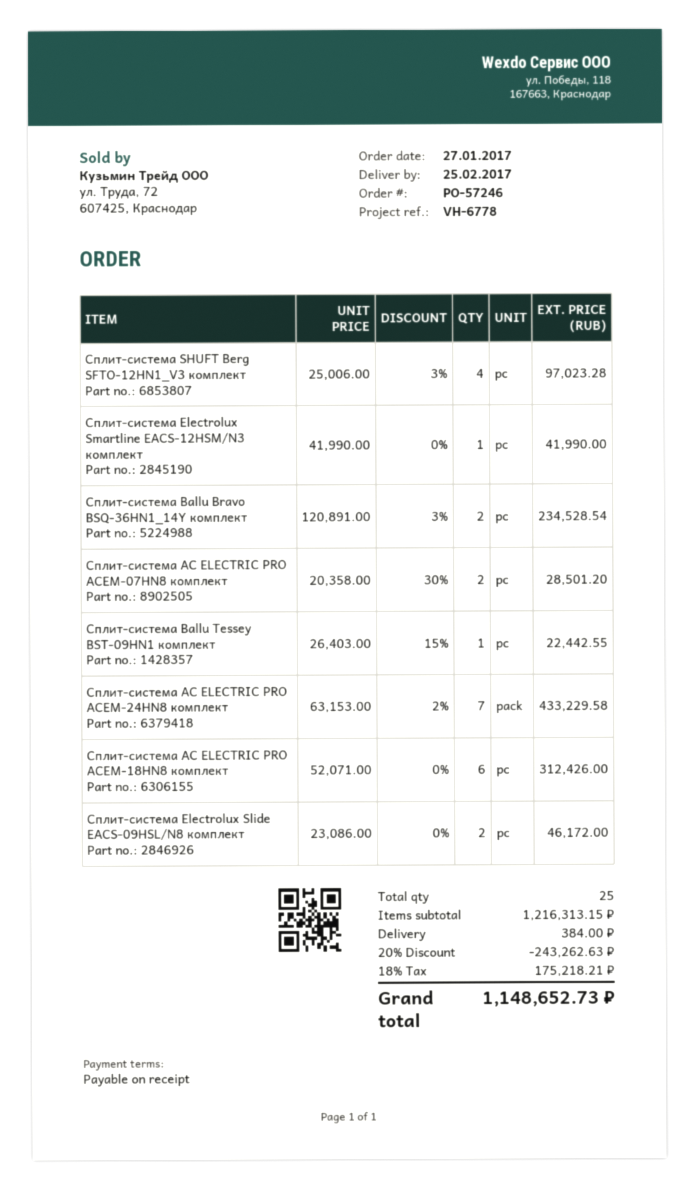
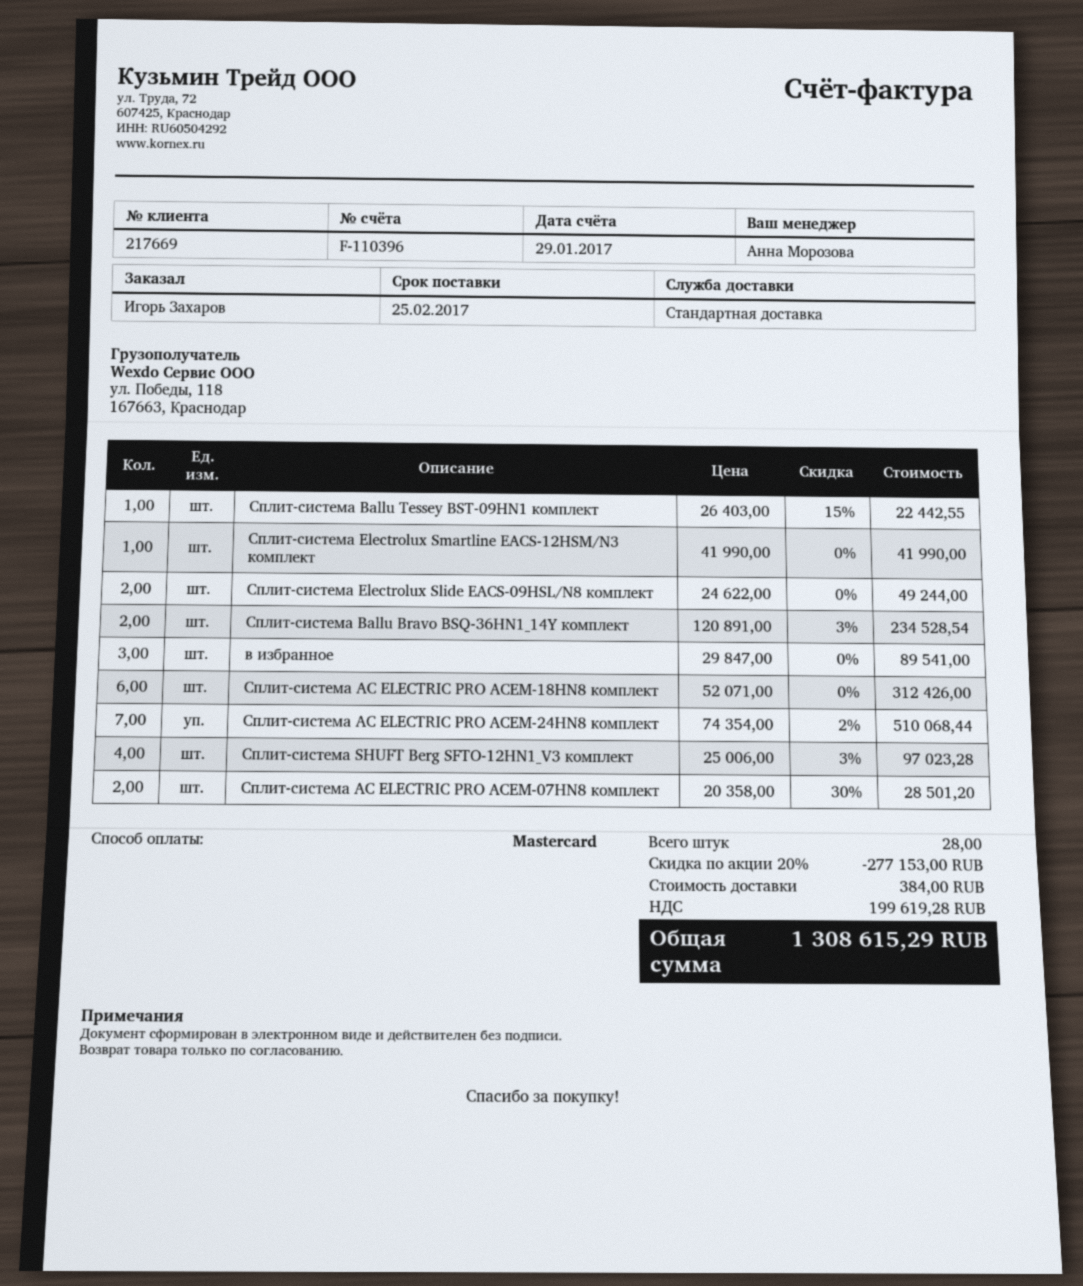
Сплит-система AC ELECTRIC PRO ACEM-24HN8 комплект: 7 x 63153.00 - 2% = 433229.58 -> 7 x 74354.00 - 2% = 510068.44
Сплит-система Electrolux Slide EACS-09HSL/N8 комплект: 2 x 23086.00 = 46172.00 -> 2 x 24622.00 = 49244.00
в избранное: none -> 3 x 29847.00 = 89541.00
total quantity: 25 -> 28
discount: 20% = 243262.63 -> 20% = 277153.00
tax: 175218.21 -> 199619.28
total: 1148652.73 -> 1308615.29

